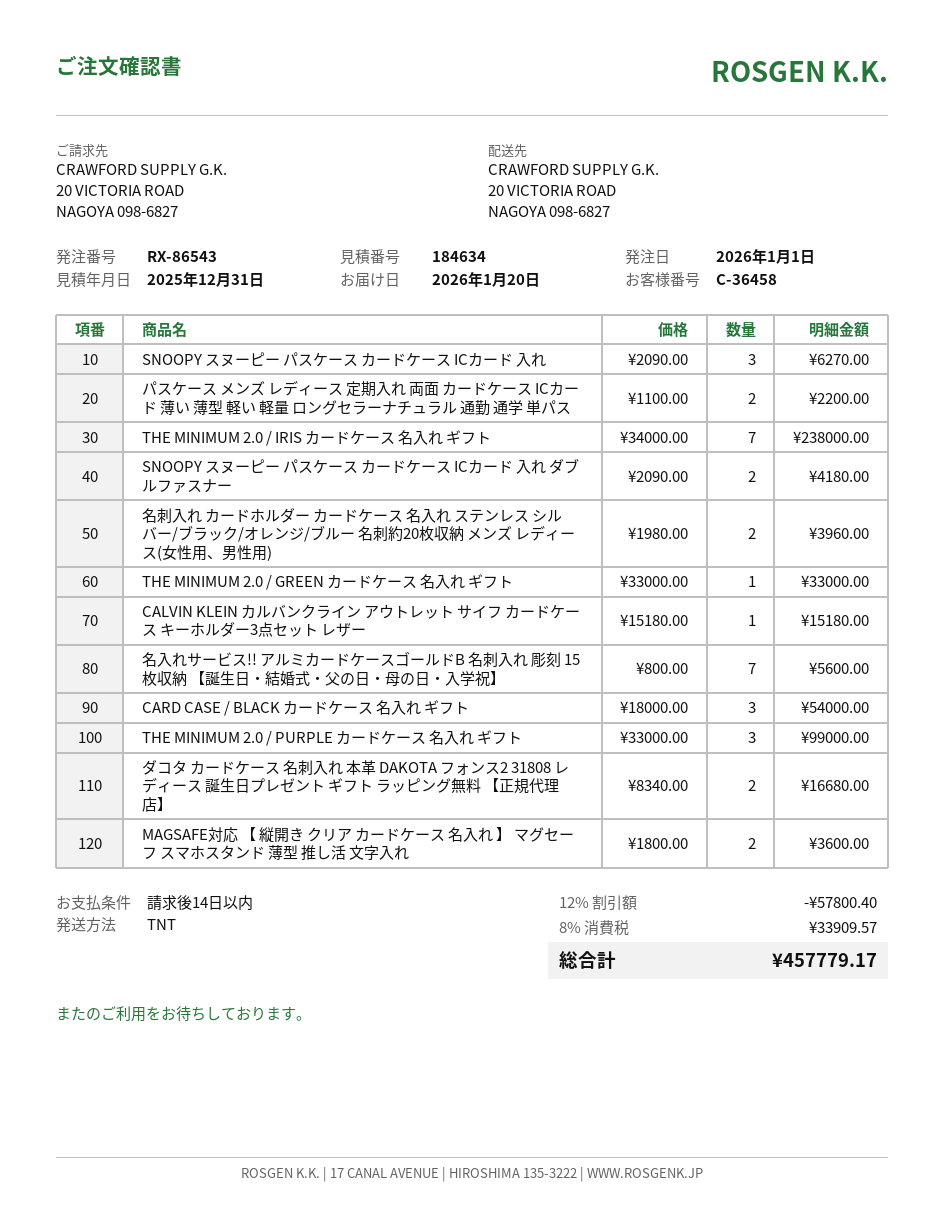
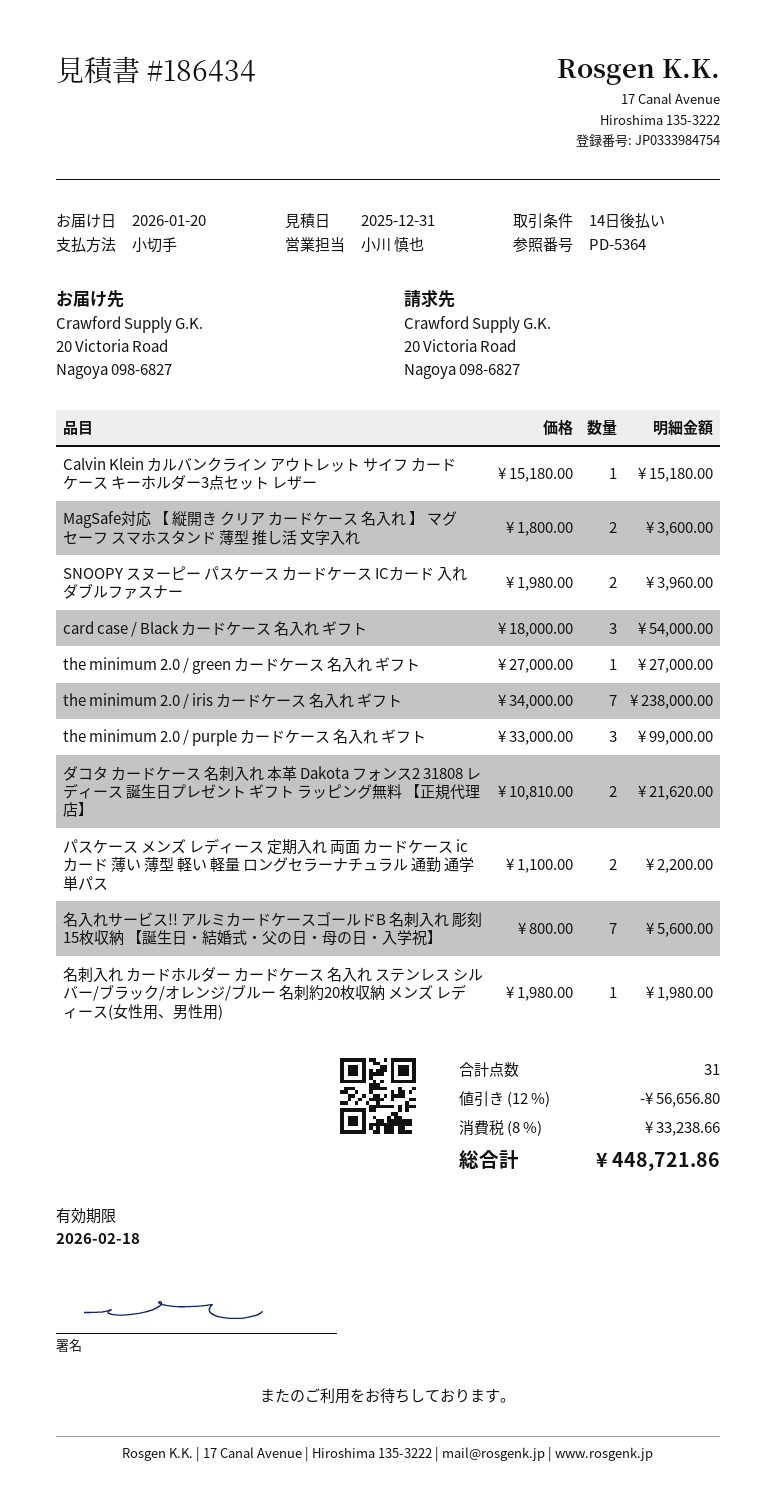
quote number: 184634 -> 186434
SNOOPY スヌーピー パスケース カードケース ICカード 入れ: 3 x 2090.00 = 6270.00 -> none
SNOOPY スヌーピー パスケース カードケース ICカード 入れ ダブルファスナー: 2 x 2090.00 = 4180.00 -> 2 x 1980.00 = 3960.00
名刺入れ カードホルダー カードケース 名入れ ステンレス シルバー/ブラック/オレンジ/ブルー 名刺約20枚収納 メンズ レディース(女性用、男性用): 2 x 1980.00 = 3960.00 -> 1 x 1980.00 = 1980.00
THE MINIMUM 2.0 / GREEN カードケース 名入れ ギフト: 1 x 33000.00 = 33000.00 -> 1 x 27000.00 = 27000.00
ダコタ カードケース 名刺入れ 本革 DAKOTA フォンス2 31808 レディース 誕生日プレゼント ギフト ラッピング無料 【正規代理店】: 2 x 8340.00 = 16680.00 -> 2 x 10810.00 = 21620.00
discount: 12% = 57800.40 -> 12% = 56656.80
tax: 8% = 33909.57 -> 8% = 33238.66
total: 457779.17 -> 448721.86

